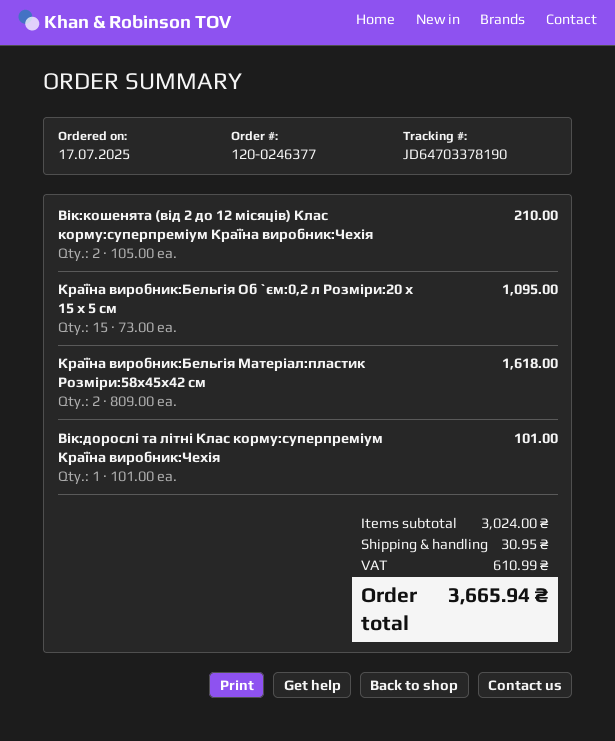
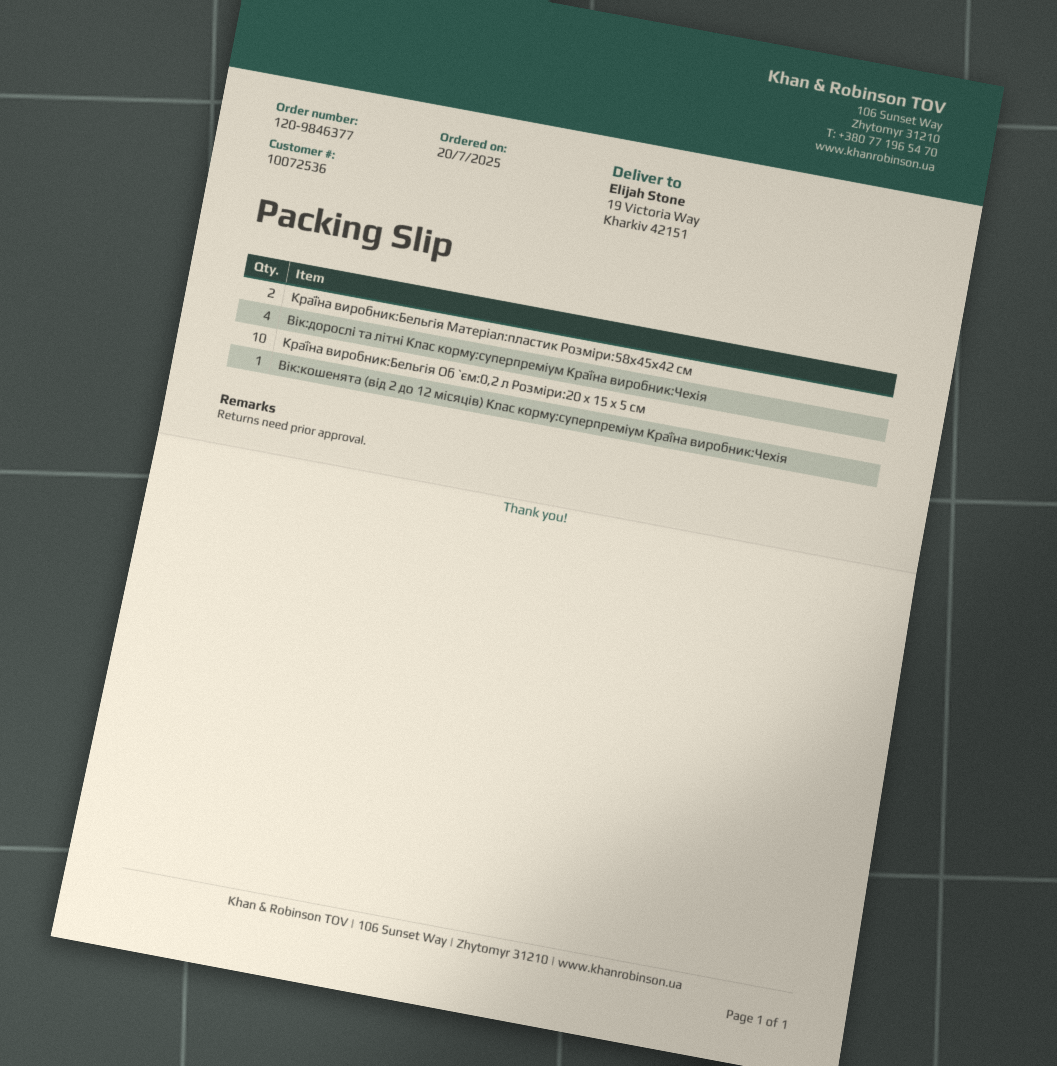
order number: 120-0246377 -> 120-9846377
order date: 2025-07-17 -> 2025-07-20
Вік:кошенята (від 2 до 12 місяців) Клас корму:суперпреміум Країна виробник:Чехія: 2 -> 1
Країна виробник:Бельгія Об `єм:0,2 л Розміри:20 x 15 x 5 см: 15 -> 10
Вік:дорослі та літні Клас корму:суперпреміум Країна виробник:Чехія: 1 -> 4

